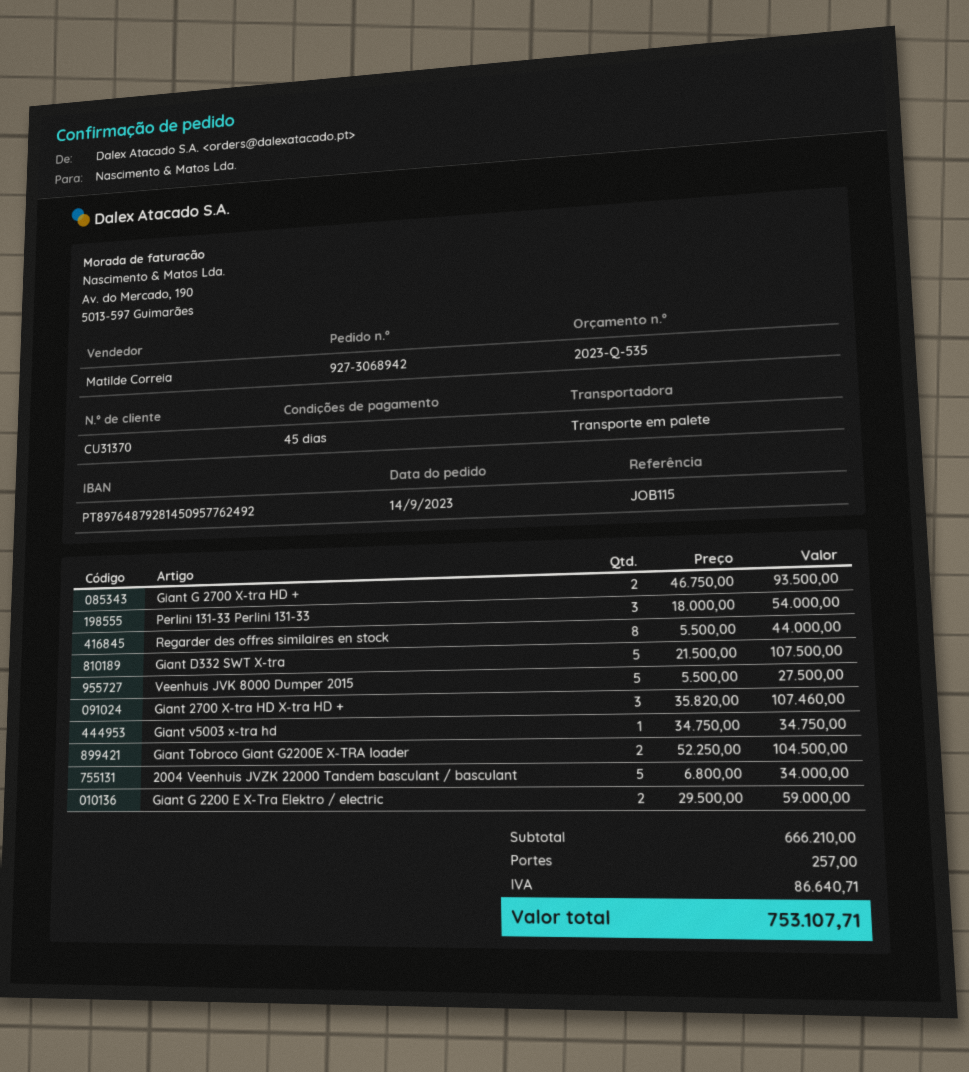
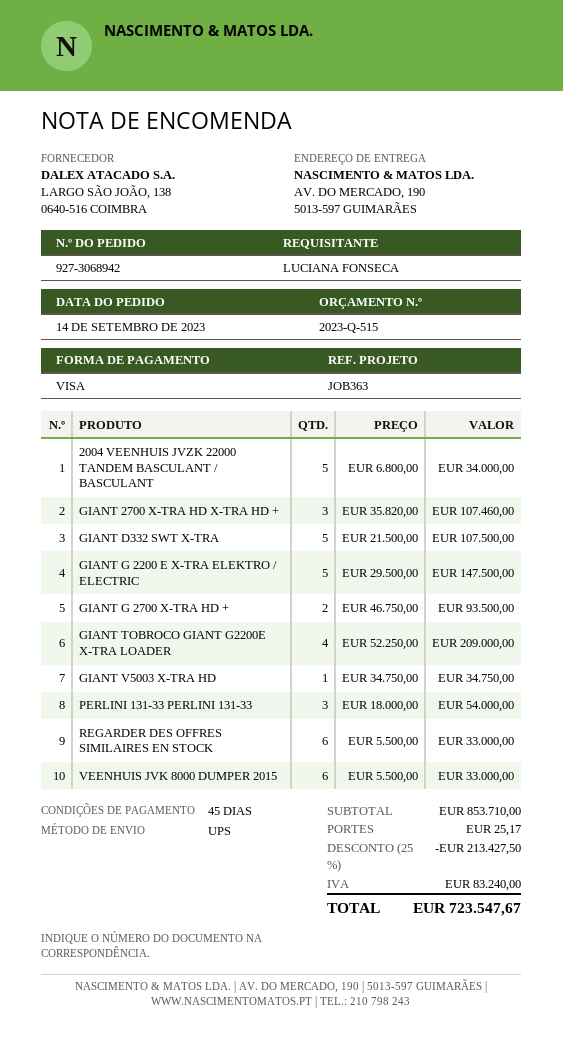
quote number: 2023-Q-535 -> 2023-Q-515
reference: JOB115 -> JOB363
shipping method: pallet freight -> UPS
Regarder des offres similaires en stock: 8 x 5500.00 = 44000.00 -> 6 x 5500.00 = 33000.00
Veenhuis JVK 8000 Dumper 2015: 5 x 5500.00 = 27500.00 -> 6 x 5500.00 = 33000.00
Giant Tobroco Giant G2200E X-TRA loader: 2 x 52250.00 = 104500.00 -> 4 x 52250.00 = 209000.00
Giant G 2200 E X-Tra Elektro / electric: 2 x 29500.00 = 59000.00 -> 5 x 29500.00 = 147500.00
subtotal: 666210.00 -> 853710.00
discount: none -> 25% = 213427.50
shipping: 257.00 -> 25.17
tax: 86640.71 -> 83240.00
total: 753107.71 -> 723547.67

